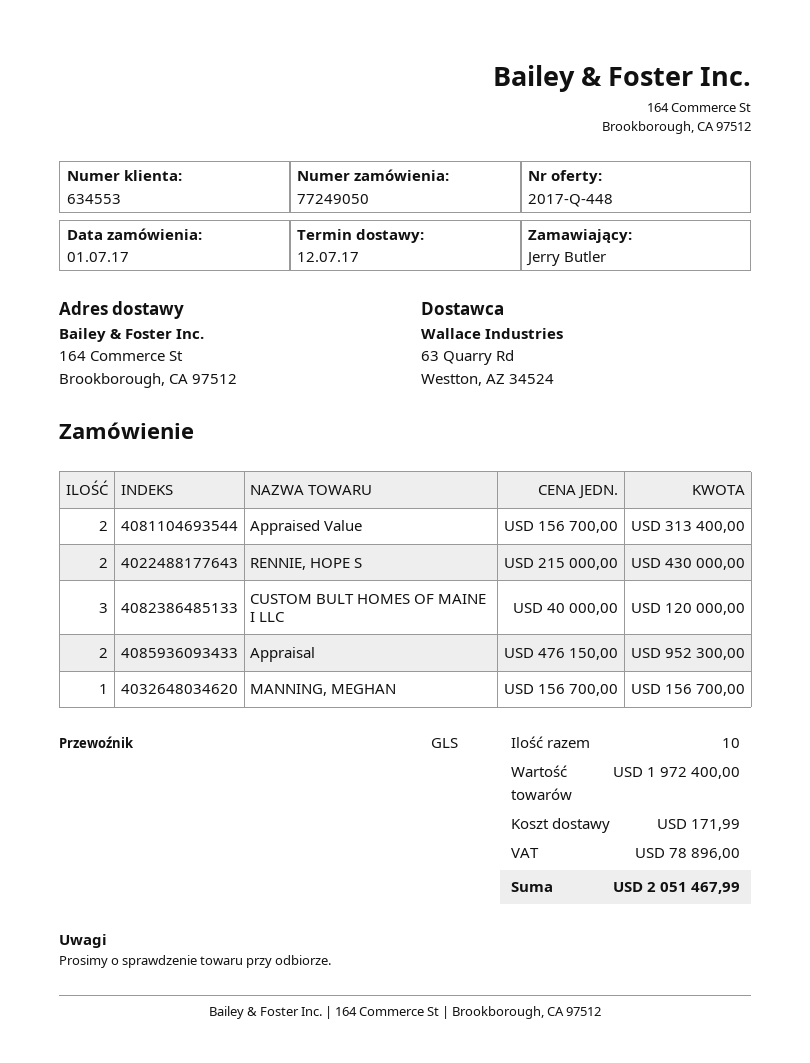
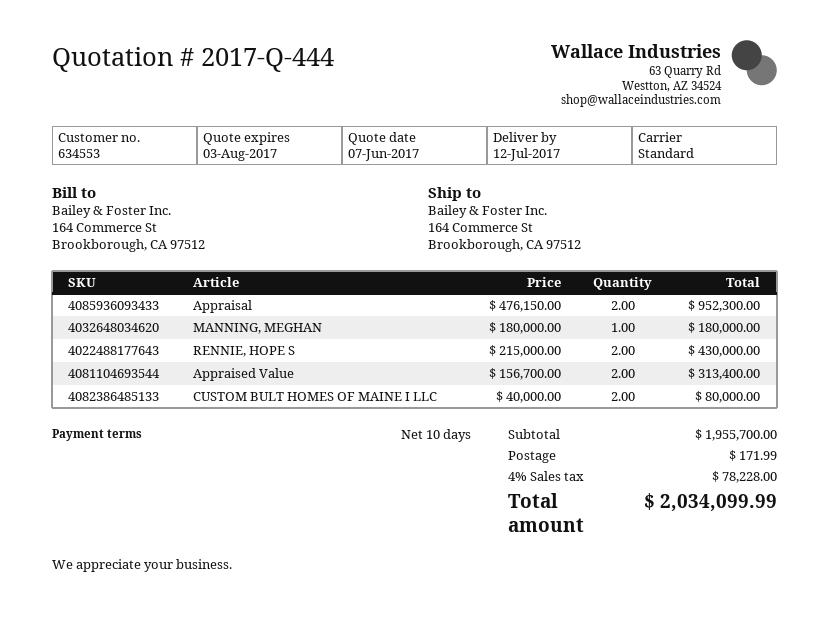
quote number: 2017-Q-448 -> 2017-Q-444
shipping method: GLS -> standard
CUSTOM BULT HOMES OF MAINE I LLC: 3 x 40000.00 = 120000.00 -> 2 x 40000.00 = 80000.00
MANNING, MEGHAN: 1 x 156700.00 = 156700.00 -> 1 x 180000.00 = 180000.00
subtotal: 1972400.00 -> 1955700.00
tax: 78896.00 -> 78228.00
total: 2051467.99 -> 2034099.99

